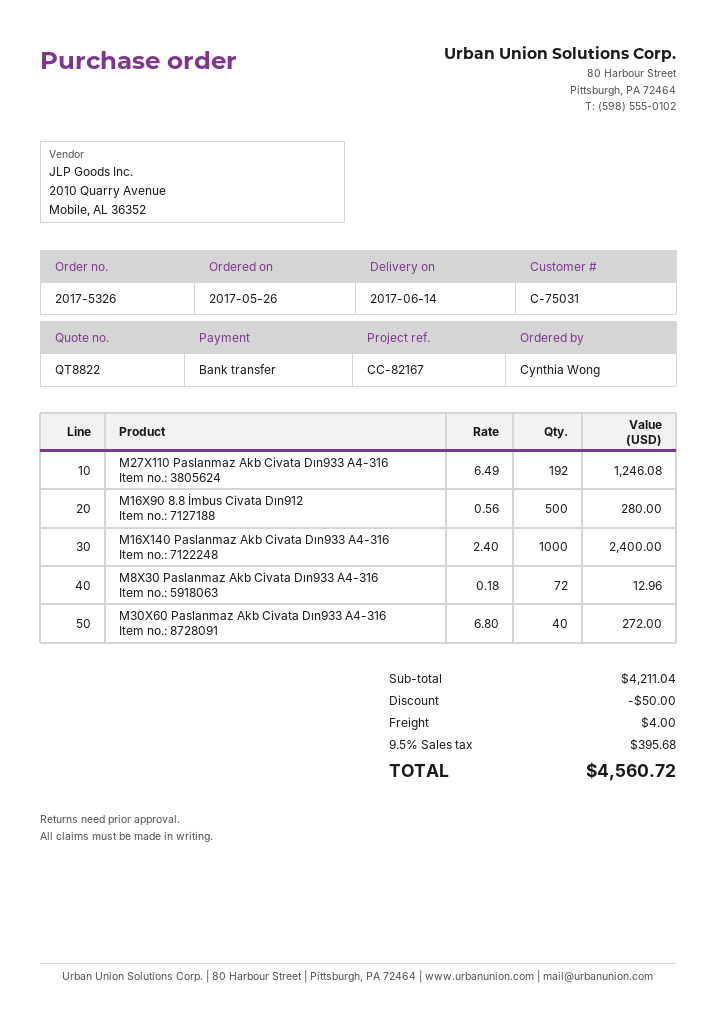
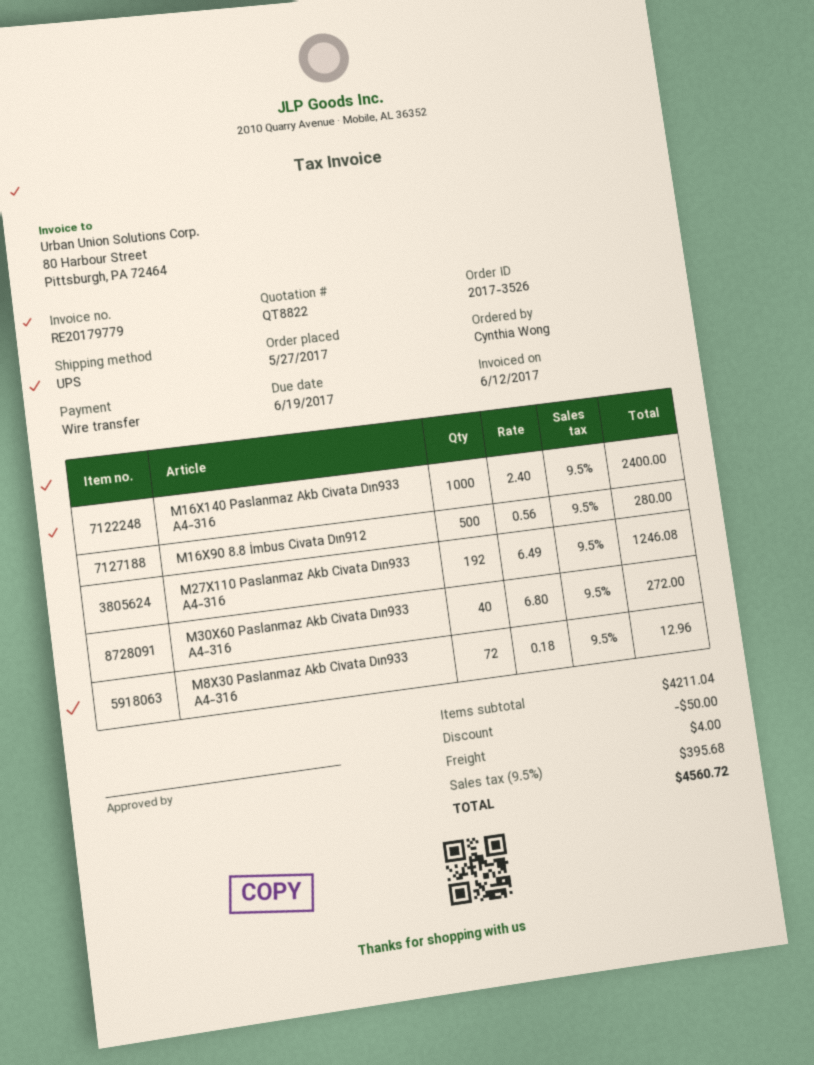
order number: 2017-5326 -> 2017-3526
order date: 2017-05-26 -> 2017-05-27

